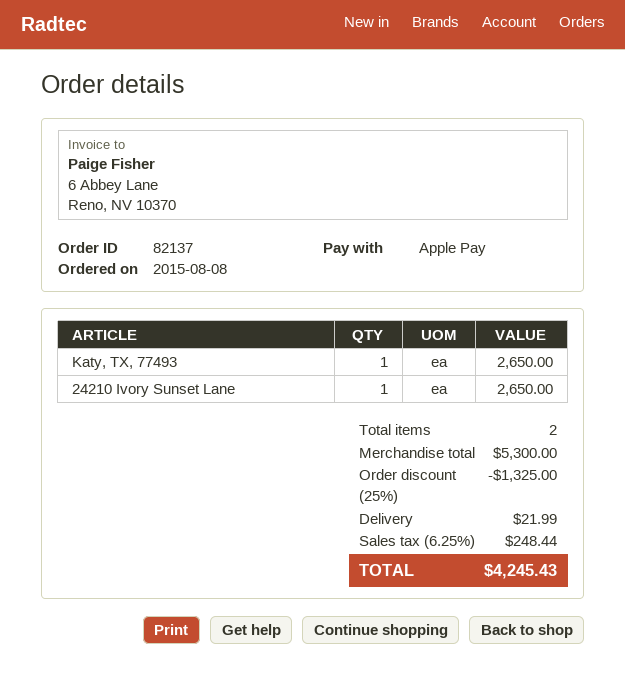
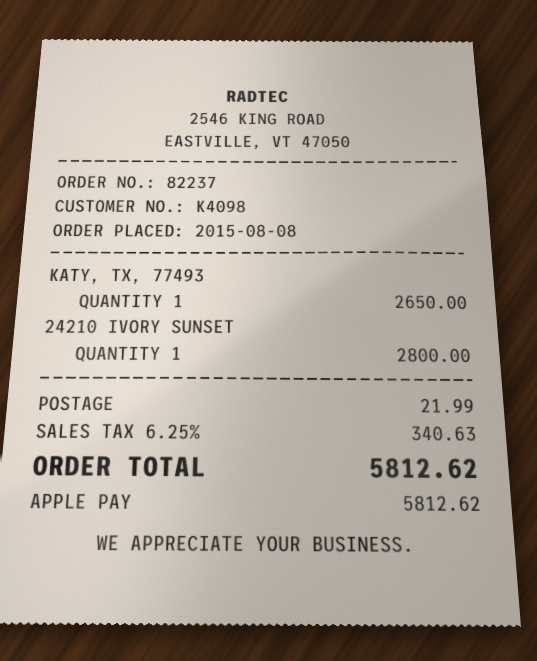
order number: 82137 -> 82237
24210 Ivory Sunset Lane: 1 for 2650.00 -> 1 for 2800.00
discount: 25% = 1325.00 -> none
tax: 6.25% = 248.44 -> 6.25% = 340.63
total: 4245.43 -> 5812.62

